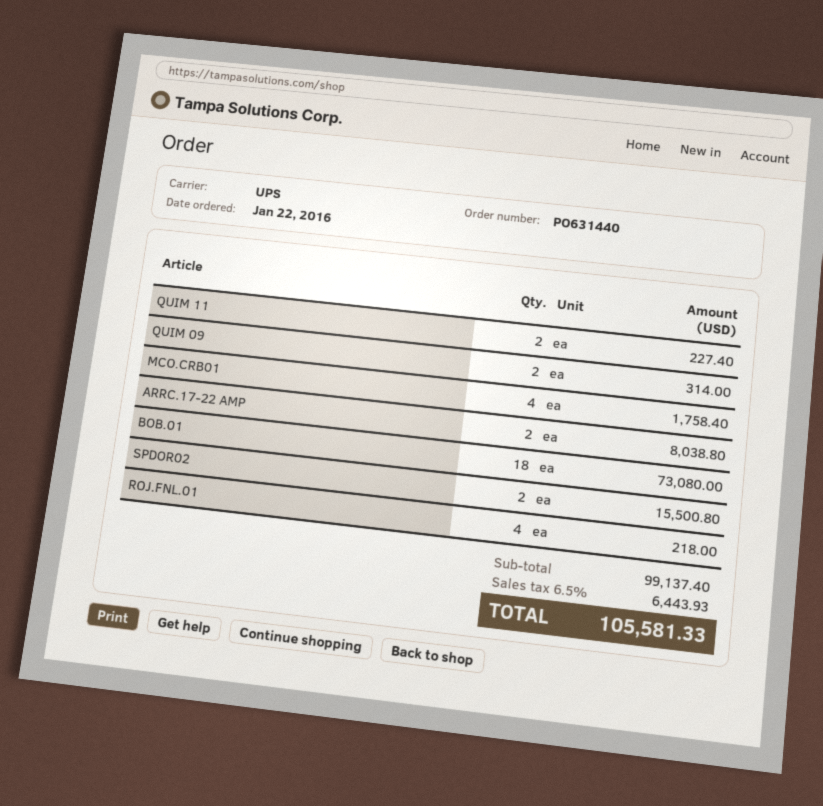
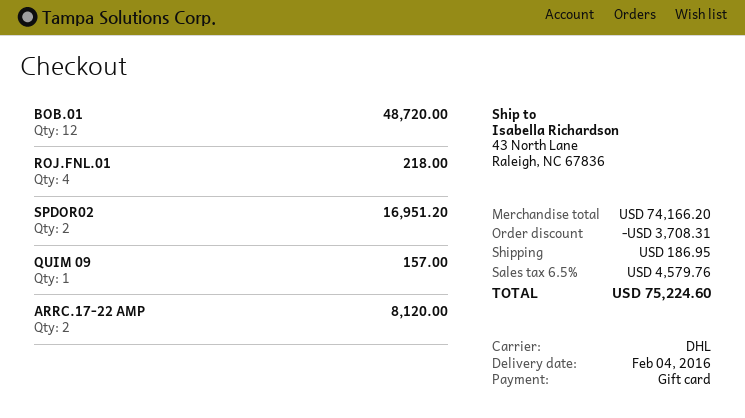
shipping method: UPS -> DHL
QUIM 11: 2 for 227.40 -> none
QUIM 09: 2 for 314.00 -> 1 for 157.00
MCO.CRB01: 4 for 1758.40 -> none
ARRC.17-22 AMP: 2 for 8038.80 -> 2 for 8120.00
BOB.01: 18 for 73080.00 -> 12 for 48720.00
SPDOR02: 2 for 15500.80 -> 2 for 16951.20
subtotal: 99137.40 -> 74166.20
discount: none -> 3708.31
shipping: none -> 186.95
tax: 6.5% = 6443.93 -> 6.5% = 4579.76
total: 105581.33 -> 75224.60

